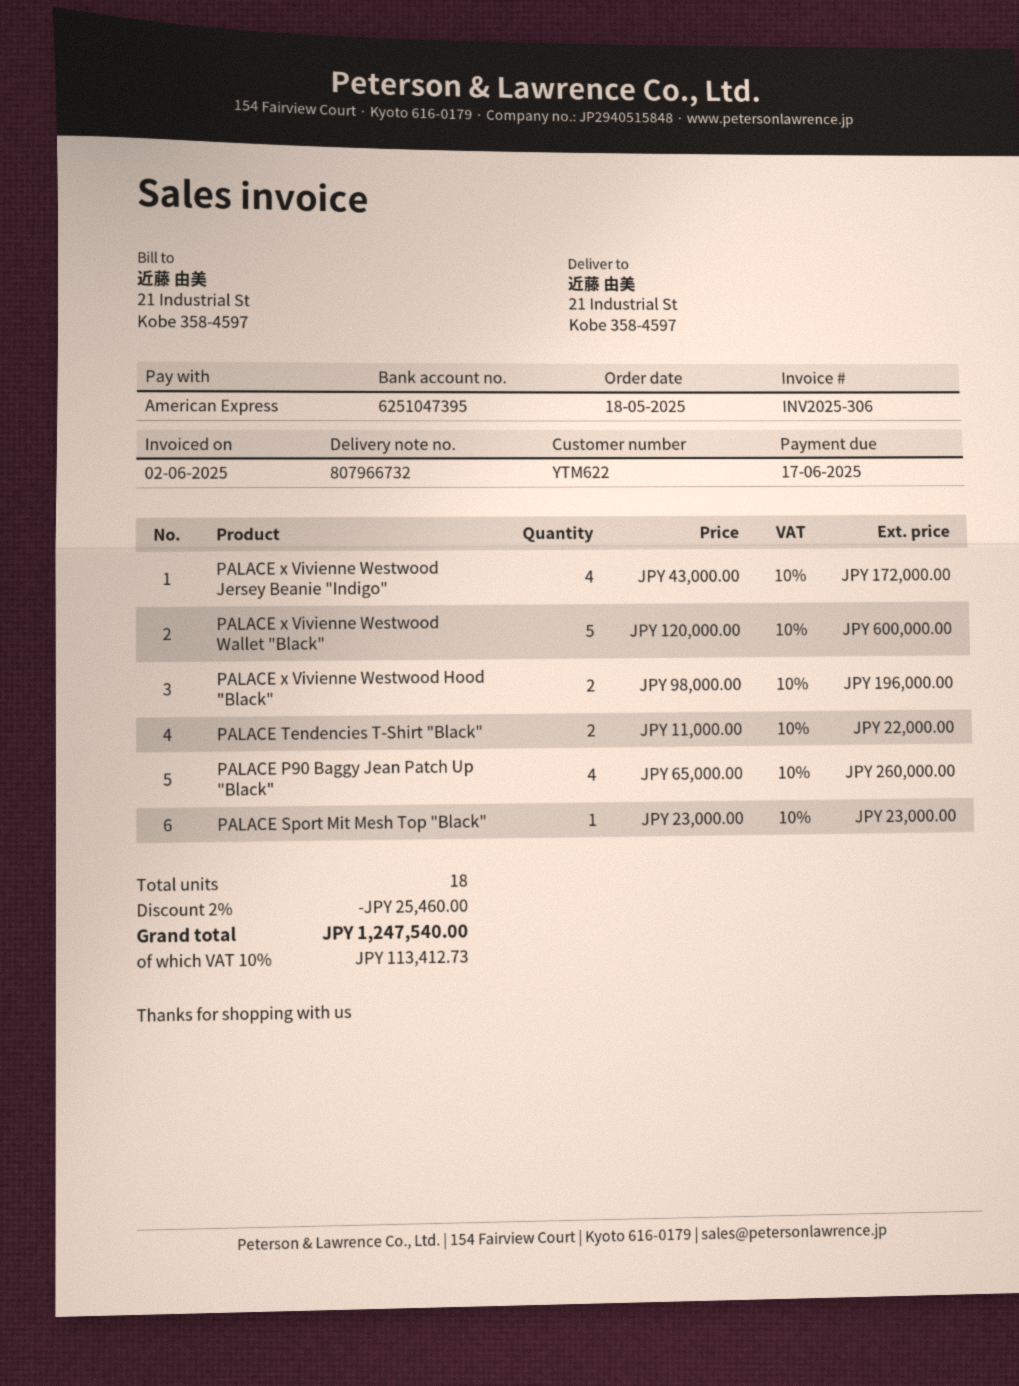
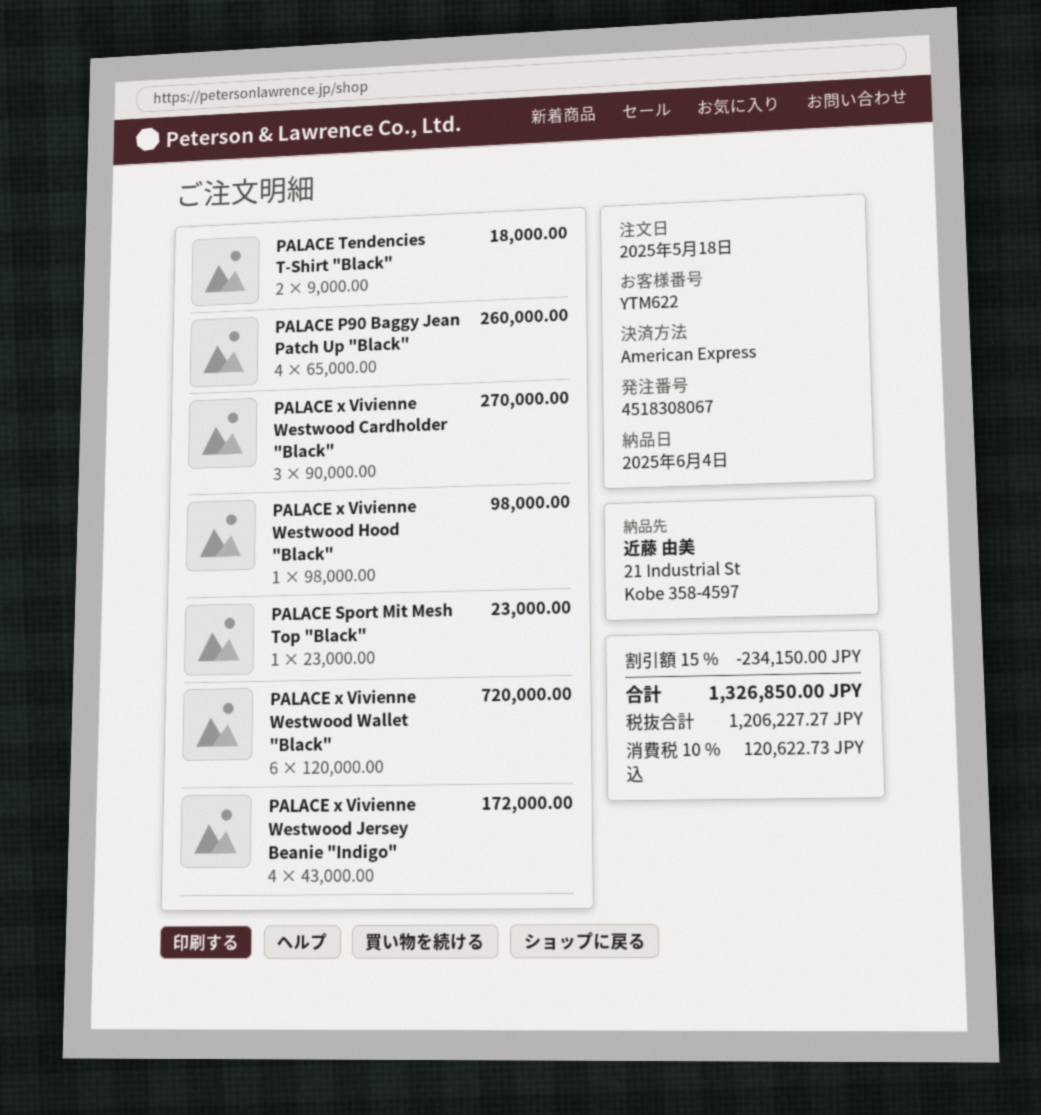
PALACE x Vivienne Westwood Wallet "Black": 5 x 120000.00 = 600000.00 -> 6 x 120000.00 = 720000.00
PALACE x Vivienne Westwood Hood "Black": 2 x 98000.00 = 196000.00 -> 1 x 98000.00 = 98000.00
PALACE Tendencies T-Shirt "Black": 2 x 11000.00 = 22000.00 -> 2 x 9000.00 = 18000.00
PALACE x Vivienne Westwood Cardholder "Black": none -> 3 x 90000.00 = 270000.00
discount: 2% = 25460.00 -> 15% = 234150.00
tax: 10% = 113412.73 -> 10% = 120622.73
total: 1247540.00 -> 1326850.00

